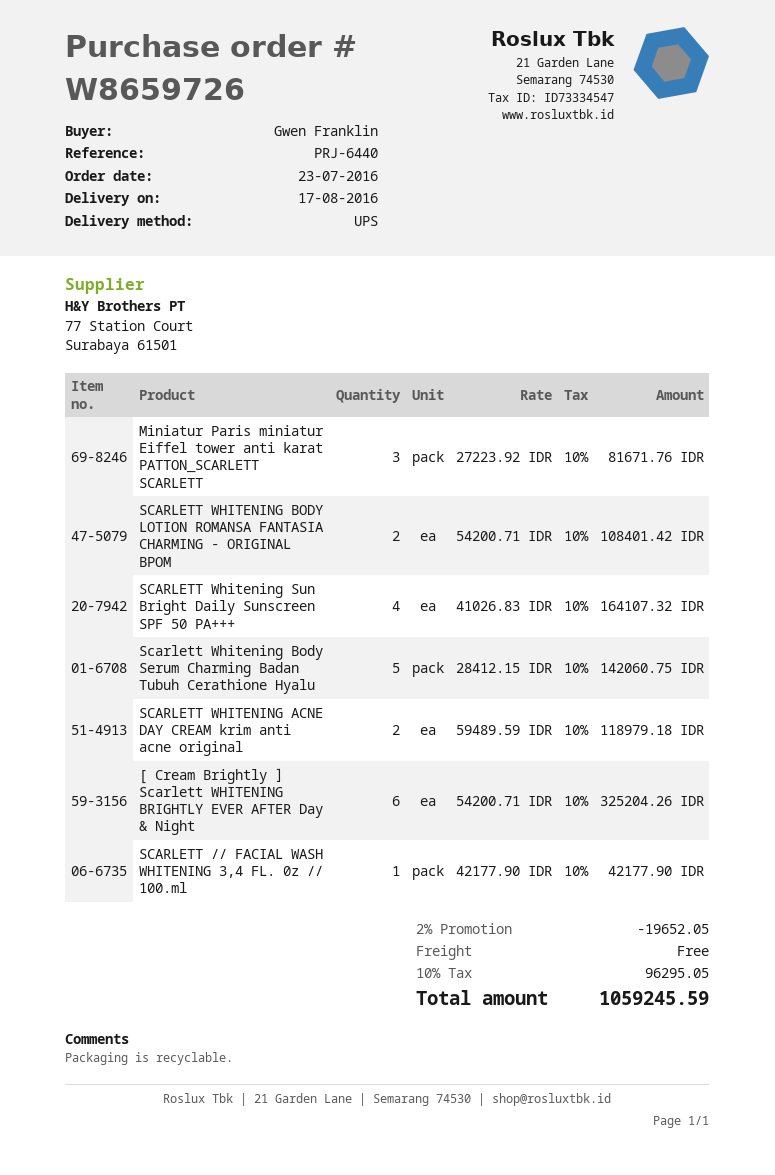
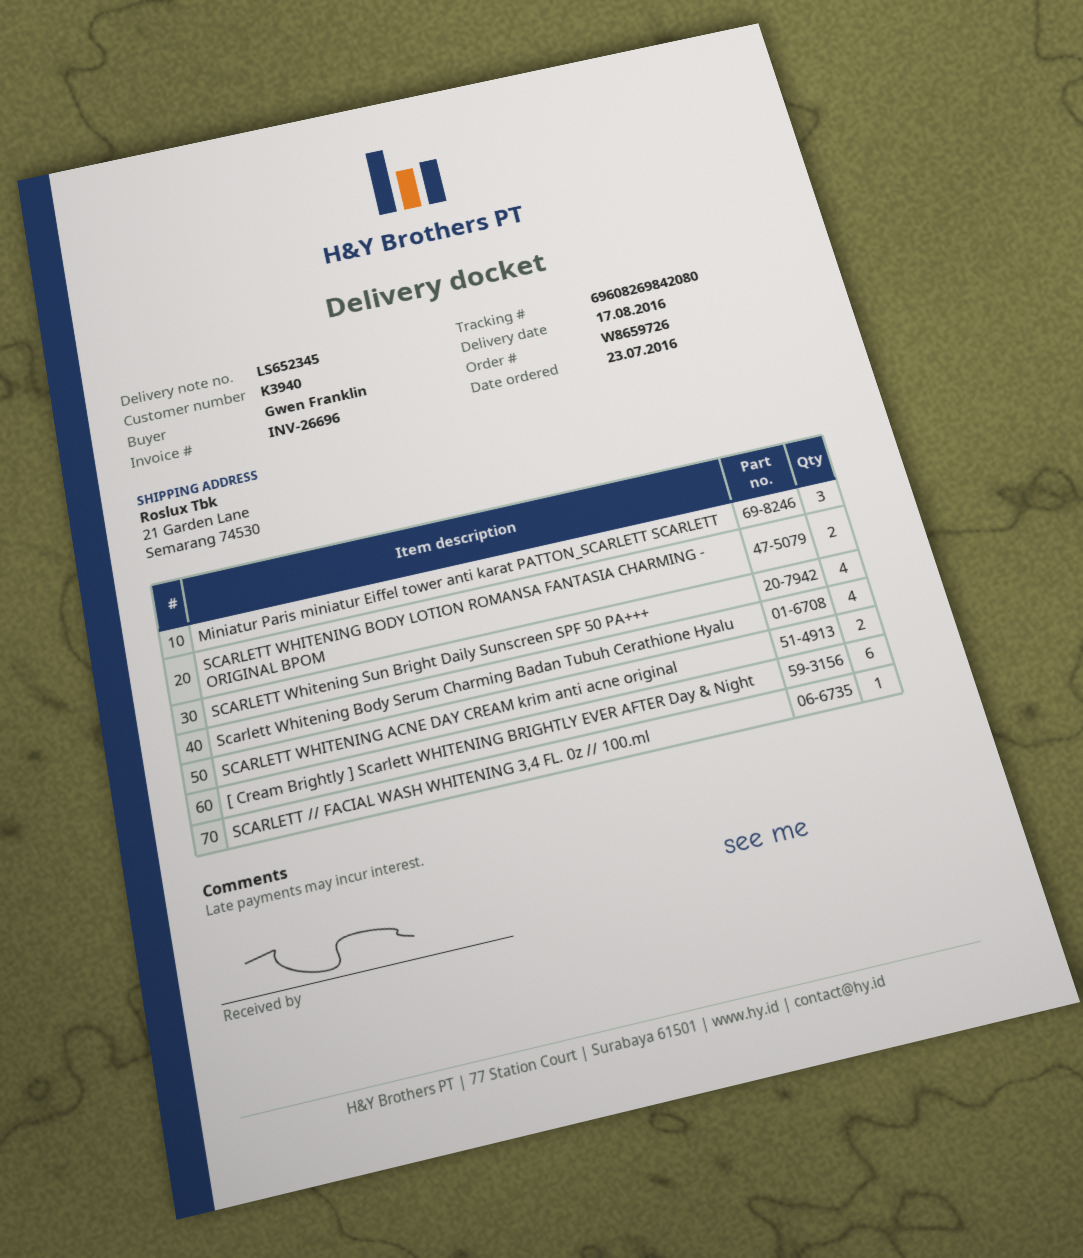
Scarlett Whitening Body Serum Charming Badan Tubuh Cerathione Hyalu: 5 -> 4

